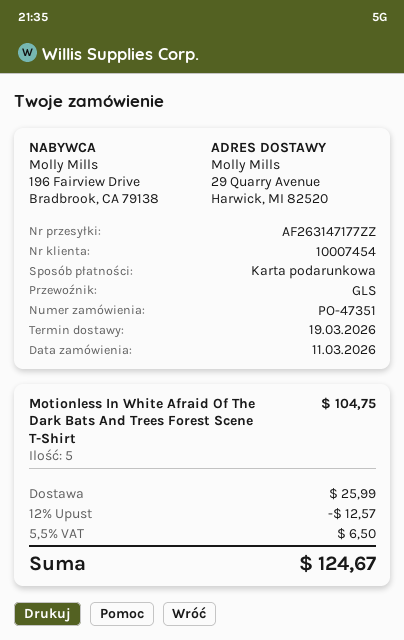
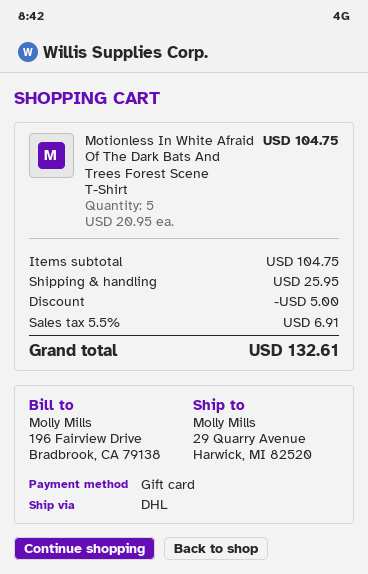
shipping method: GLS -> DHL
discount: 12.57 -> 5.00
shipping: 25.99 -> 25.95
tax: 5.5% = 6.50 -> 5.5% = 6.91
total: 124.67 -> 132.61

